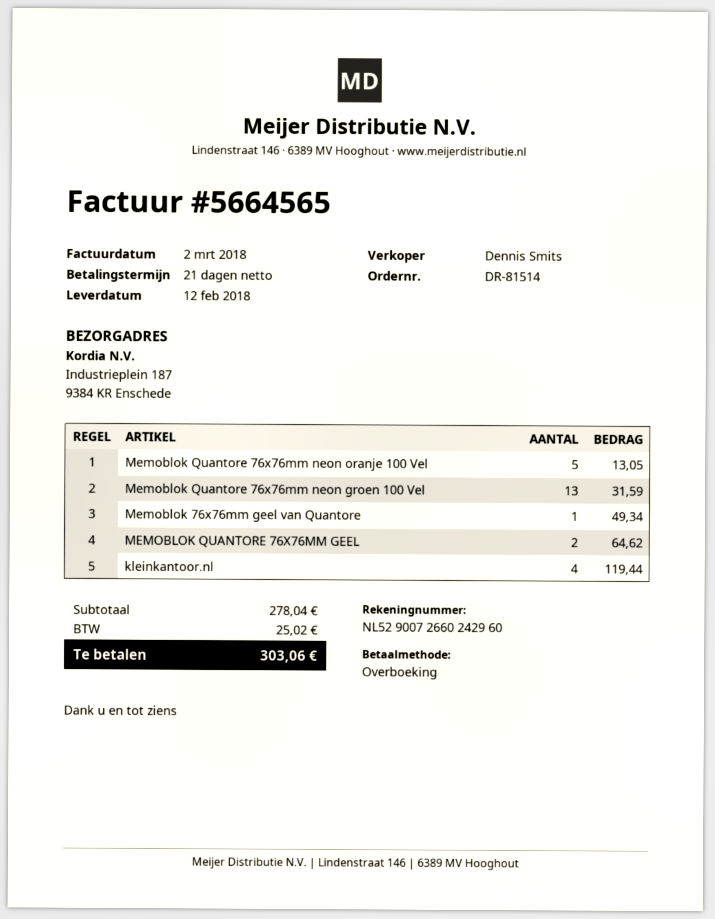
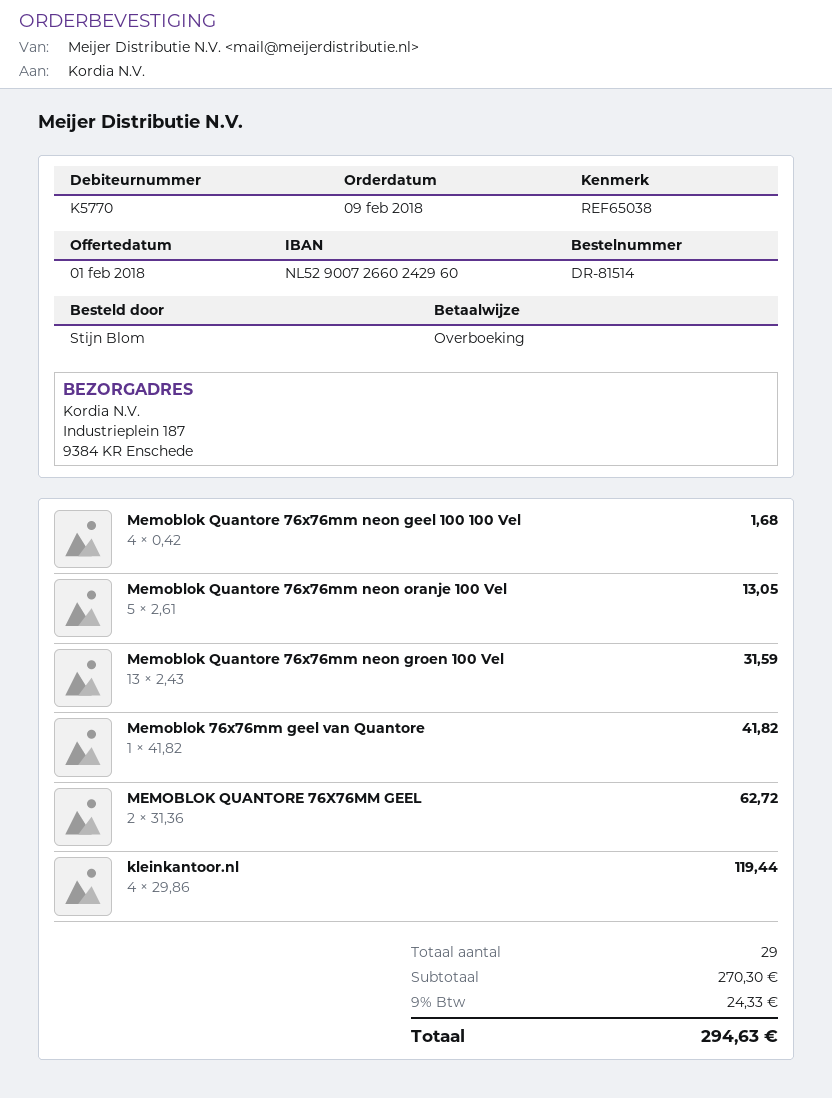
Memoblok 76x76mm geel van Quantore: 1 for 49.34 -> 1 for 41.82
MEMOBLOK QUANTORE 76X76MM GEEL: 2 for 64.62 -> 2 for 62.72
Memoblok Quantore 76x76mm neon geel 100 100 Vel: none -> 4 for 1.68
subtotal: 278.04 -> 270.30
tax: 25.02 -> 24.33
total: 303.06 -> 294.63

